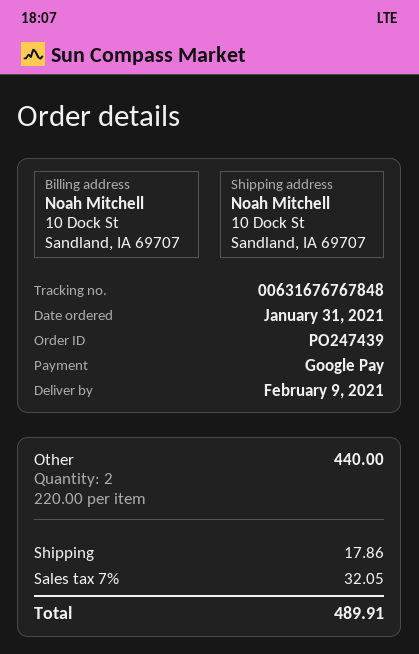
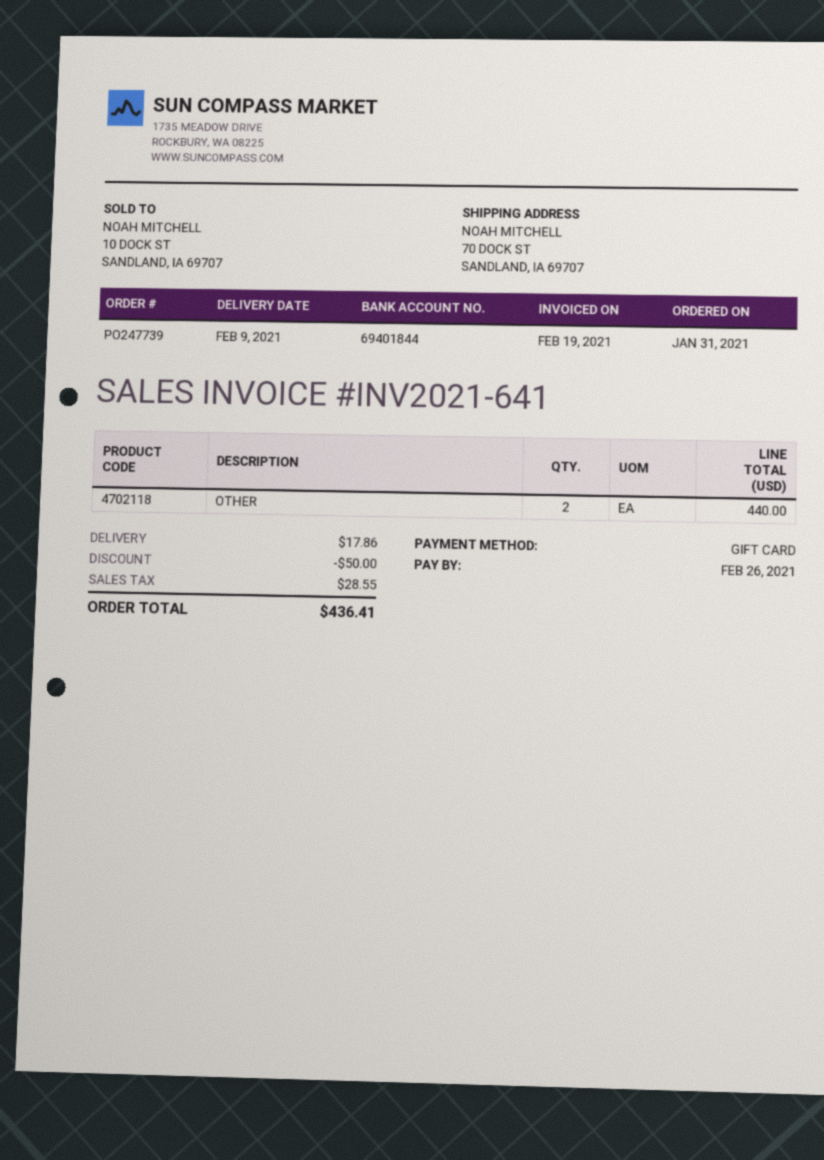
order number: PO247439 -> PO247739
payment method: Google Pay -> gift card
ship to: 10 Dock St, Sandland, IA 69707 -> 70 DOCK ST, SANDLAND, IA 69707
discount: none -> 50.00
tax: 32.05 -> 28.55
total: 489.91 -> 436.41

